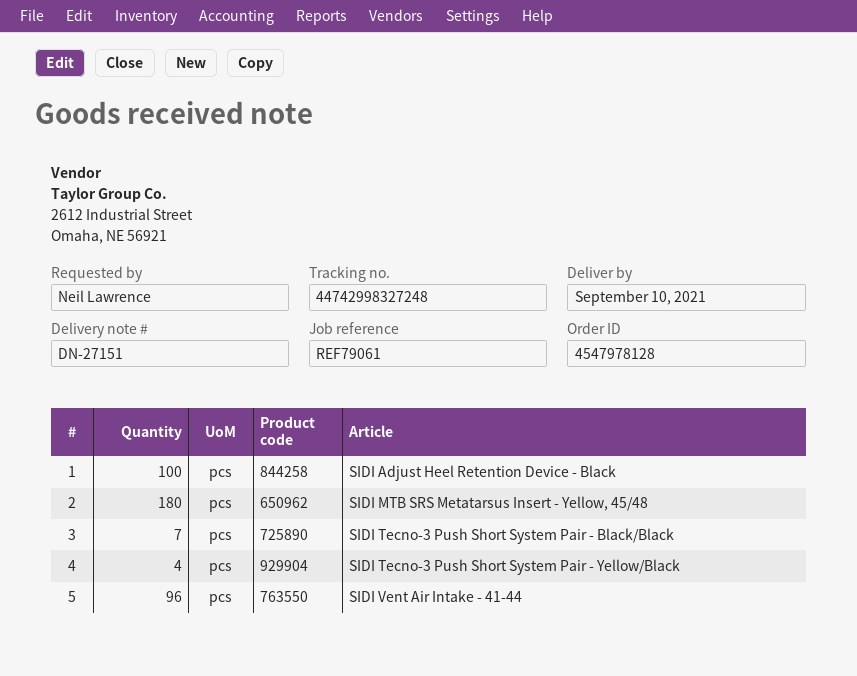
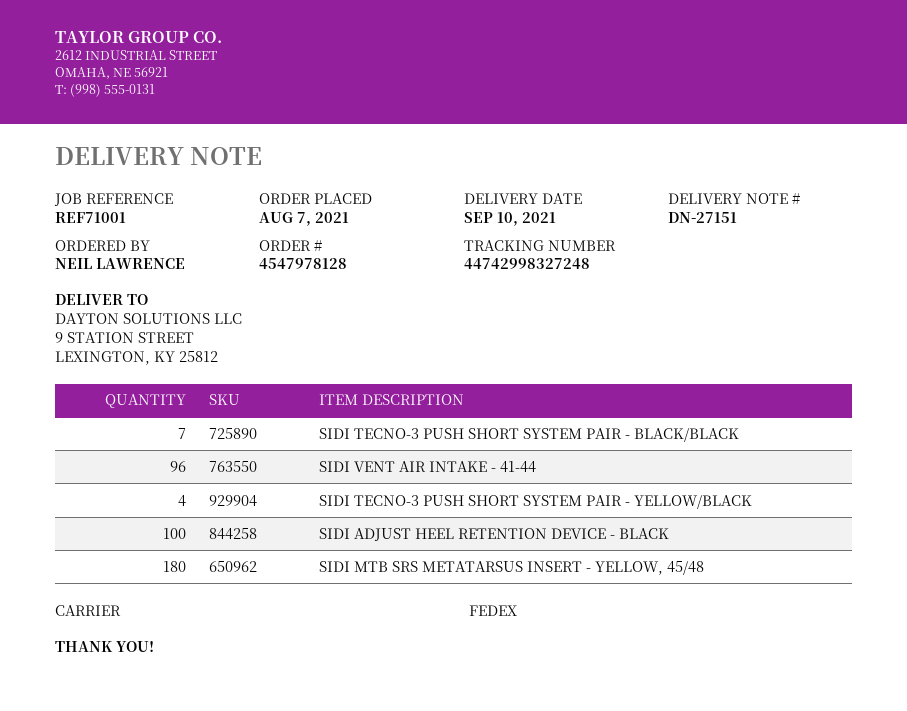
reference: REF79061 -> REF71001

